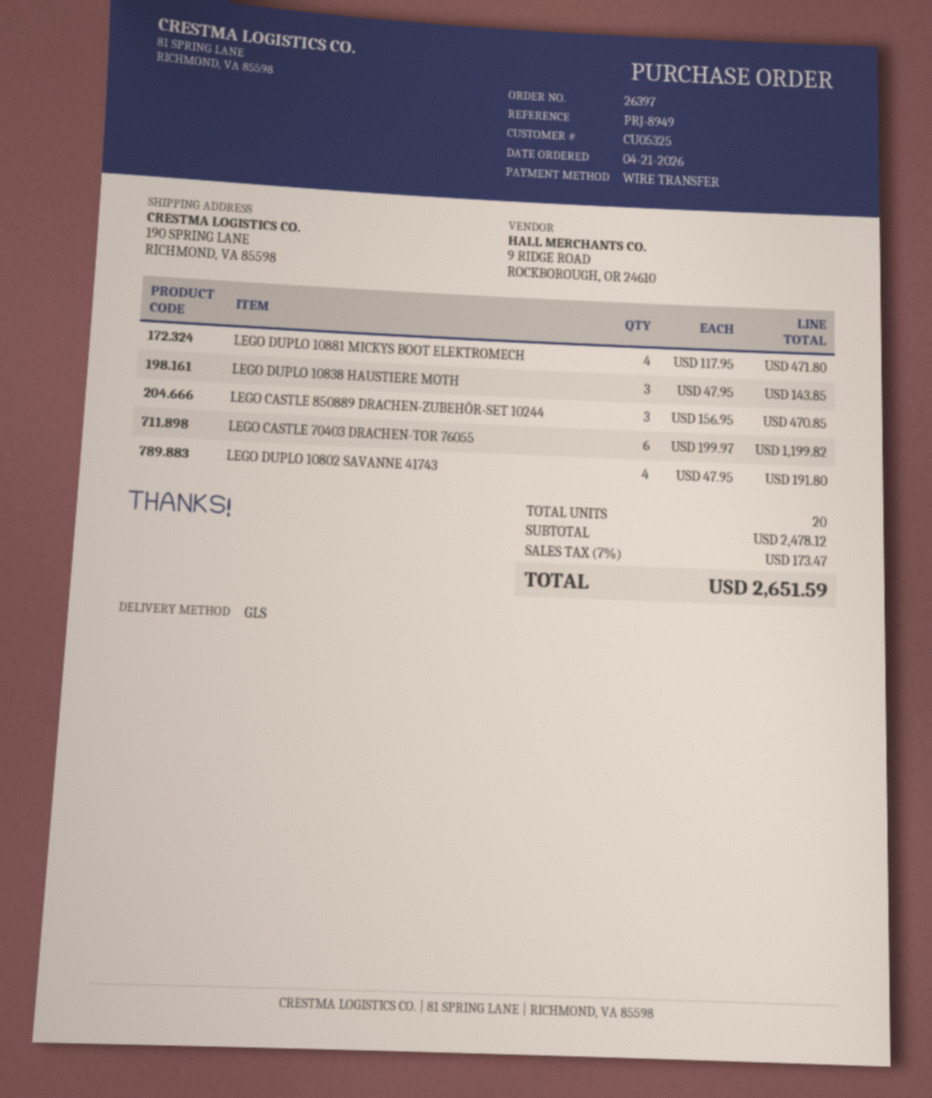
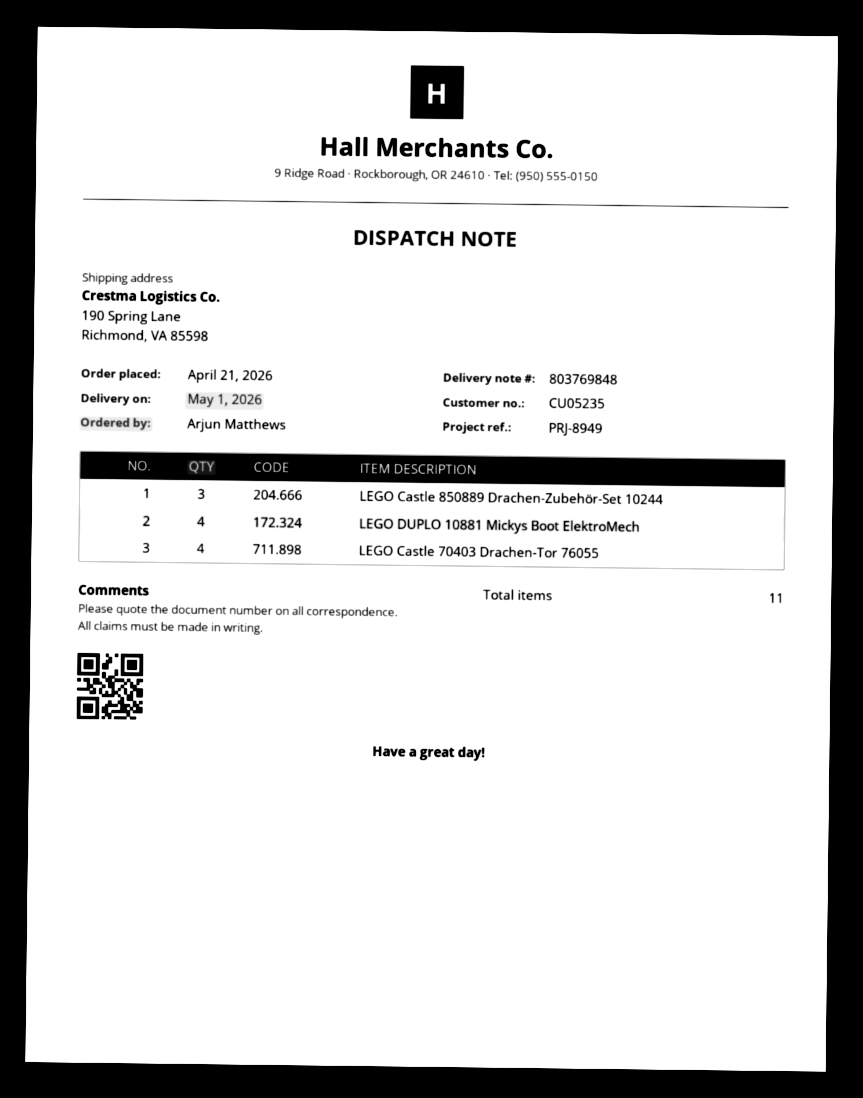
customer number: CU05325 -> CU05235
LEGO DUPLO 10838 HAUSTIERE MOTH: 3 -> none
LEGO CASTLE 70403 DRACHEN-TOR 76055: 6 -> 4
LEGO DUPLO 10802 SAVANNE 41743: 4 -> none
total quantity: 20 -> 11

